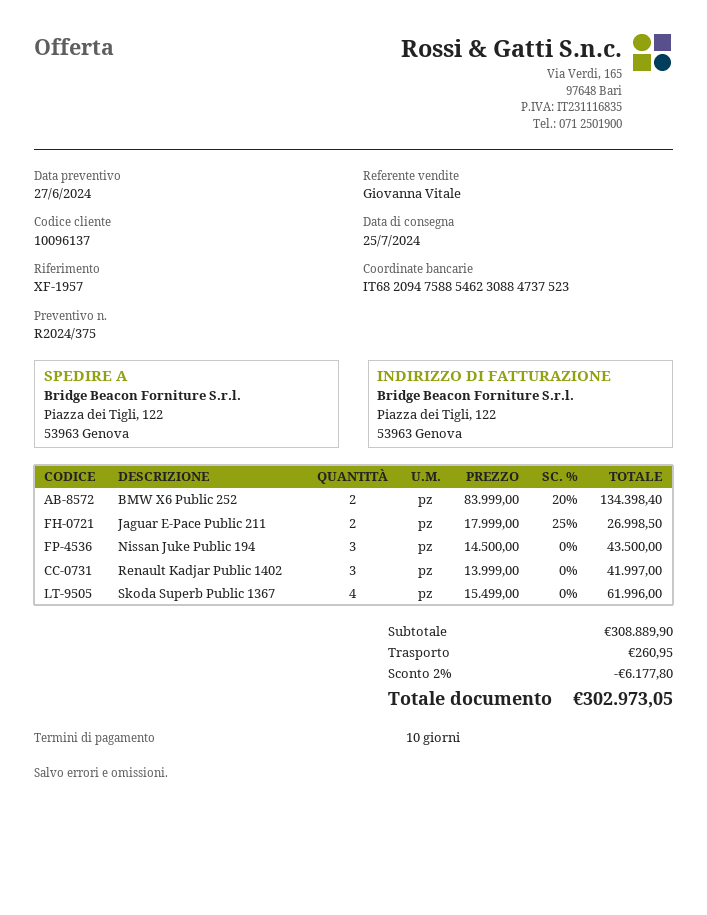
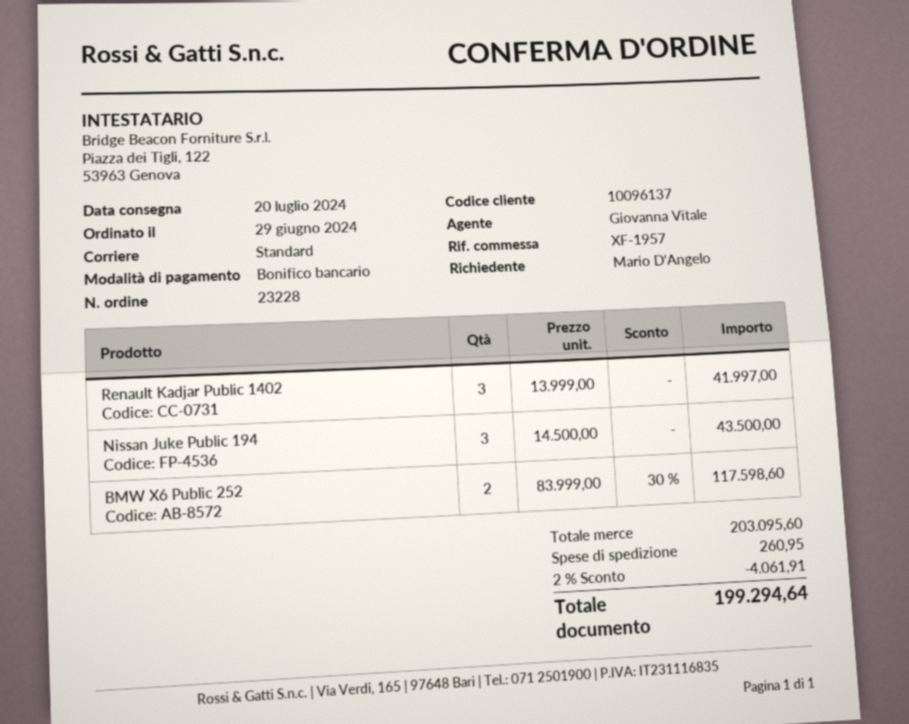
delivery date: 2024-07-25 -> 2024-07-20
BMW X6 Public 252: 2 x 83999.00 - 20% = 134398.40 -> 2 x 83999.00 - 30% = 117598.60
Jaguar E-Pace Public 211: 2 x 17999.00 - 25% = 26998.50 -> none
Skoda Superb Public 1367: 4 x 15499.00 = 61996.00 -> none
subtotal: 308889.90 -> 203095.60
discount: 2% = 6177.80 -> 2% = 4061.91
total: 302973.05 -> 199294.64

